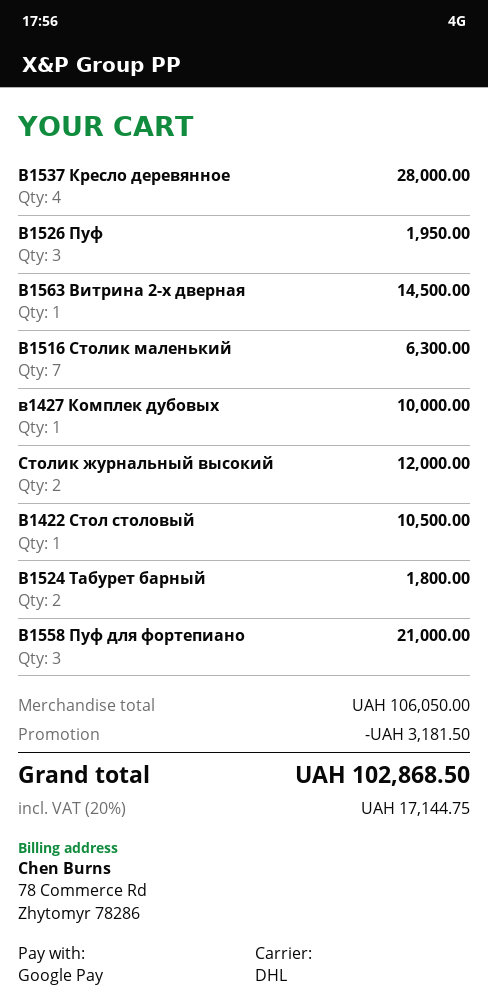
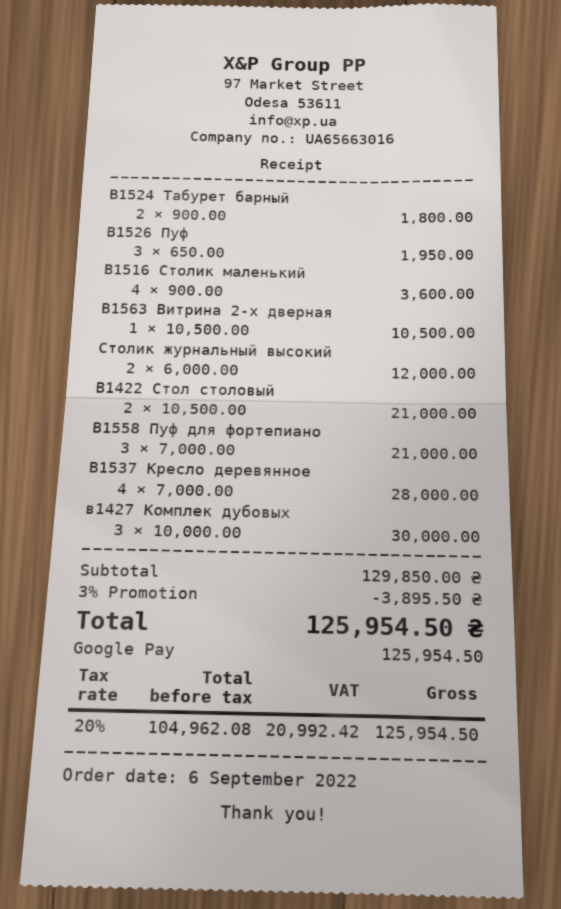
В1563 Витрина 2-х дверная: 1 for 14500.00 -> 1 for 10500.00
В1516 Столик маленький: 7 for 6300.00 -> 4 for 3600.00
в1427 Комплек дубовых: 1 for 10000.00 -> 3 for 30000.00
В1422 Стол столовый: 1 for 10500.00 -> 2 for 21000.00
subtotal: 106050.00 -> 129850.00
discount: 3181.50 -> 3895.50
tax: 20% = 17144.75 -> 20% = 20992.42
total: 102868.50 -> 125954.50

